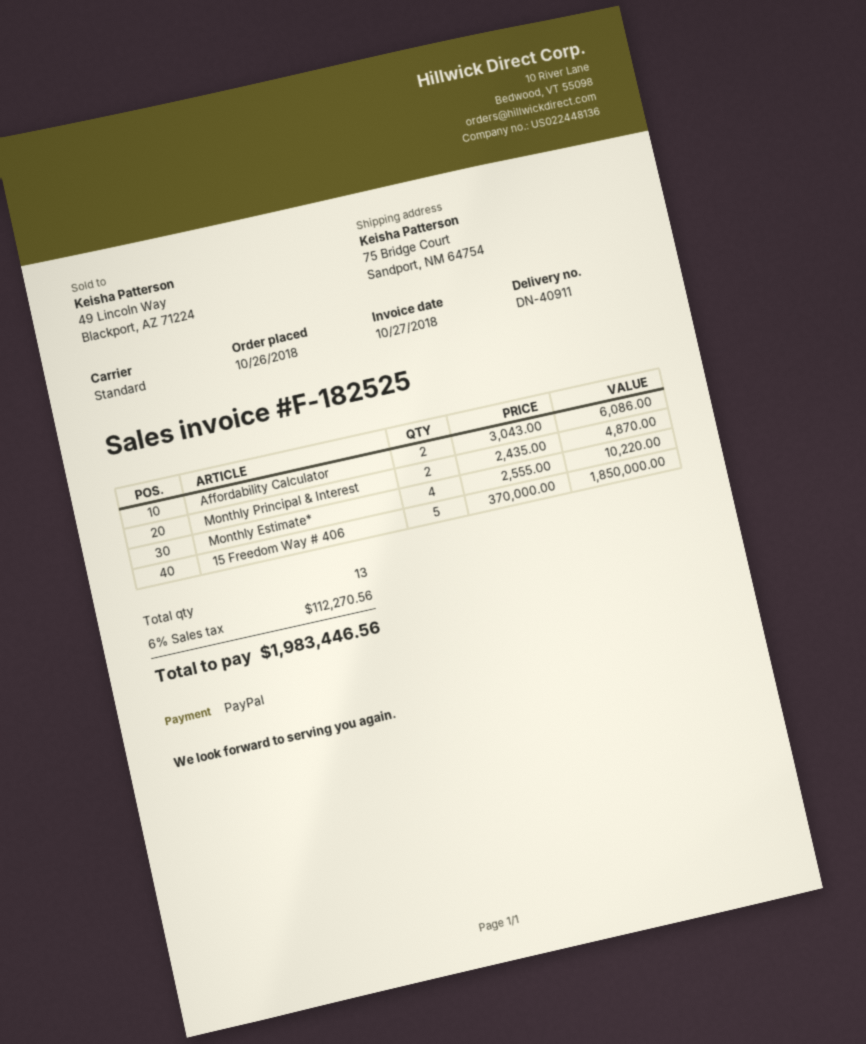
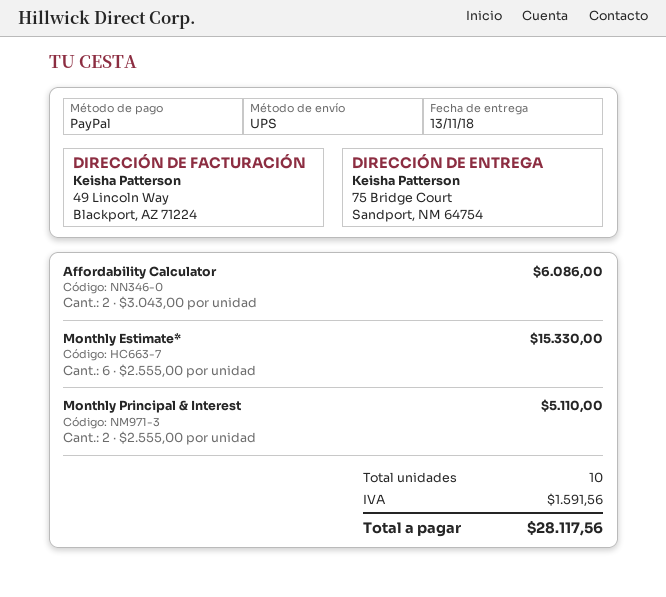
shipping method: standard -> UPS
Monthly Principal & Interest: 2 x 2435.00 = 4870.00 -> 2 x 2555.00 = 5110.00
Monthly Estimate*: 4 x 2555.00 = 10220.00 -> 6 x 2555.00 = 15330.00
15 Freedom Way # 406: 5 x 370000.00 = 1850000.00 -> none
total quantity: 13 -> 10
tax: 112270.56 -> 1591.56
total: 1983446.56 -> 28117.56

